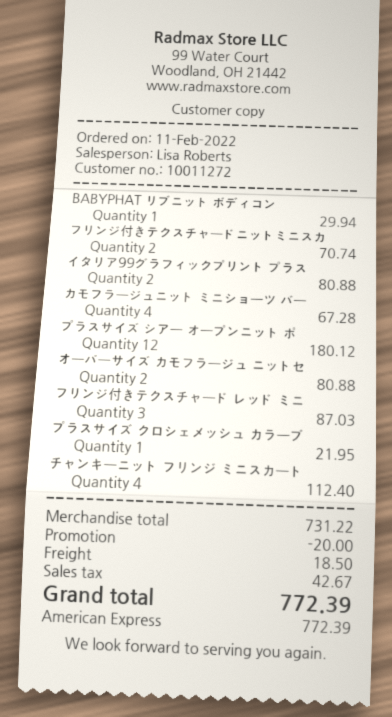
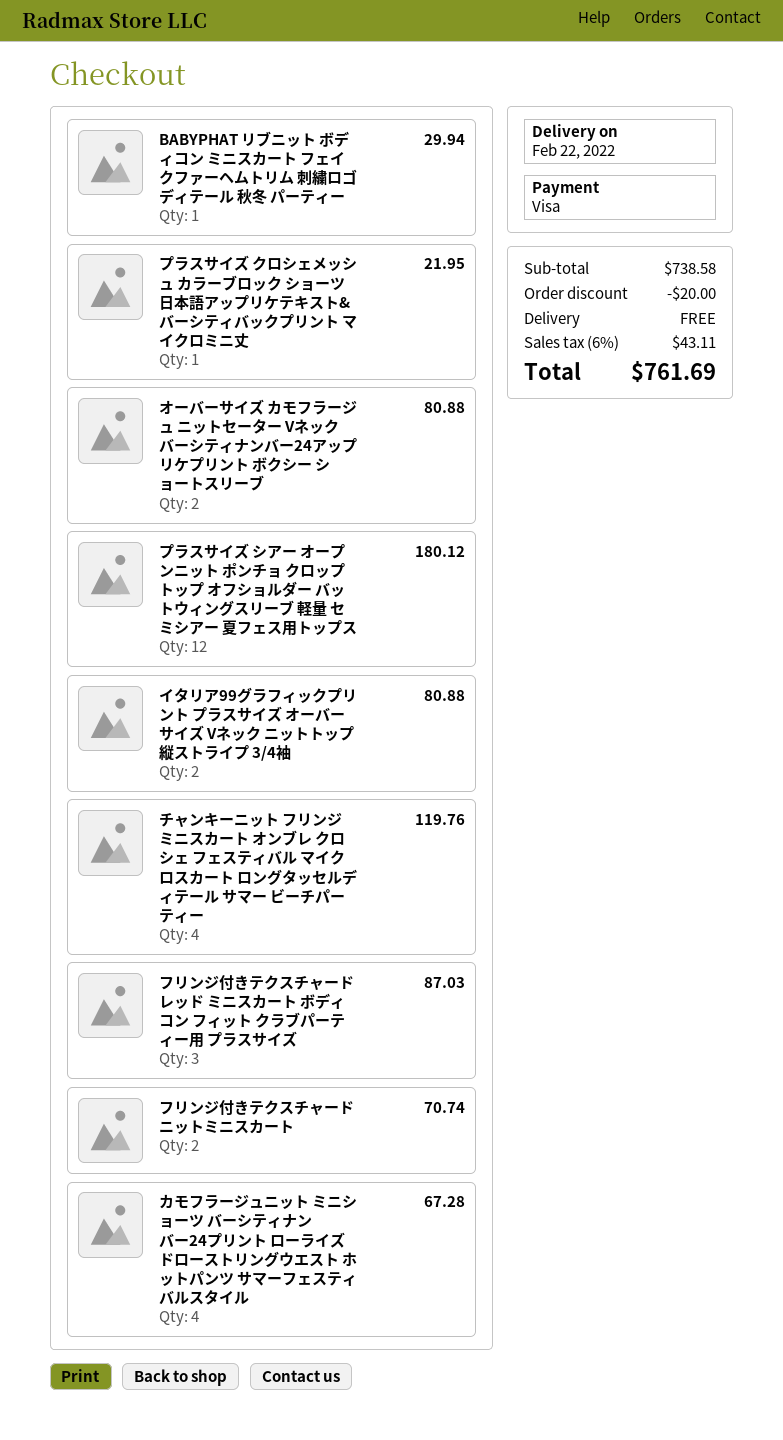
payment method: American Express -> Visa
チャンキーニット フリンジ ミニスカート: 4 for 112.40 -> 4 for 119.76
subtotal: 731.22 -> 738.58
shipping: 18.50 -> 0.00
tax: 42.67 -> 43.11
total: 772.39 -> 761.69

